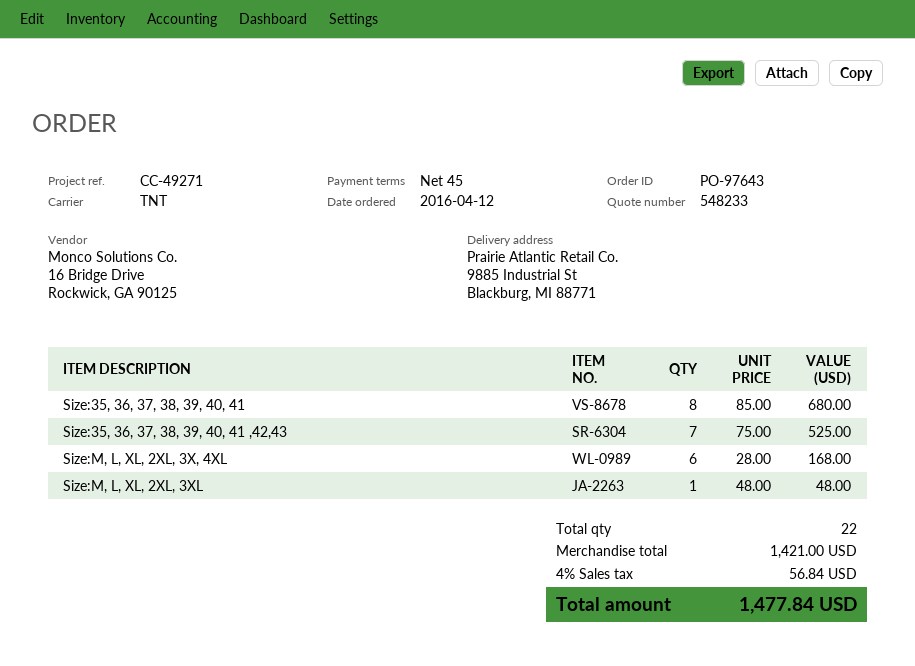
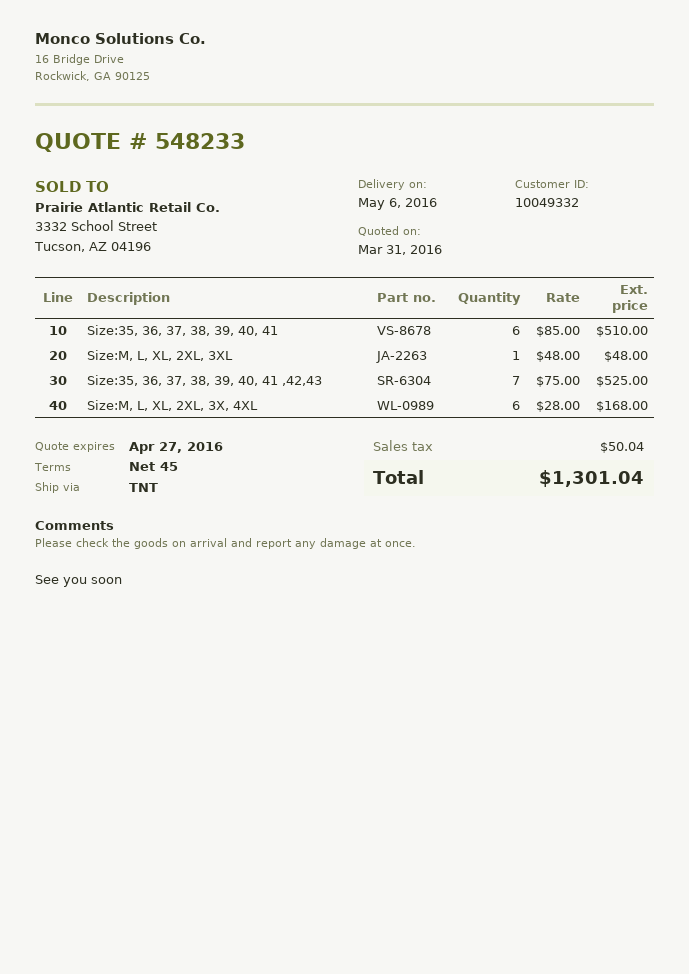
Size:35, 36, 37, 38, 39, 40, 41: 8 x 85.00 = 680.00 -> 6 x 85.00 = 510.00
tax: 56.84 -> 50.04
total: 1477.84 -> 1301.04

